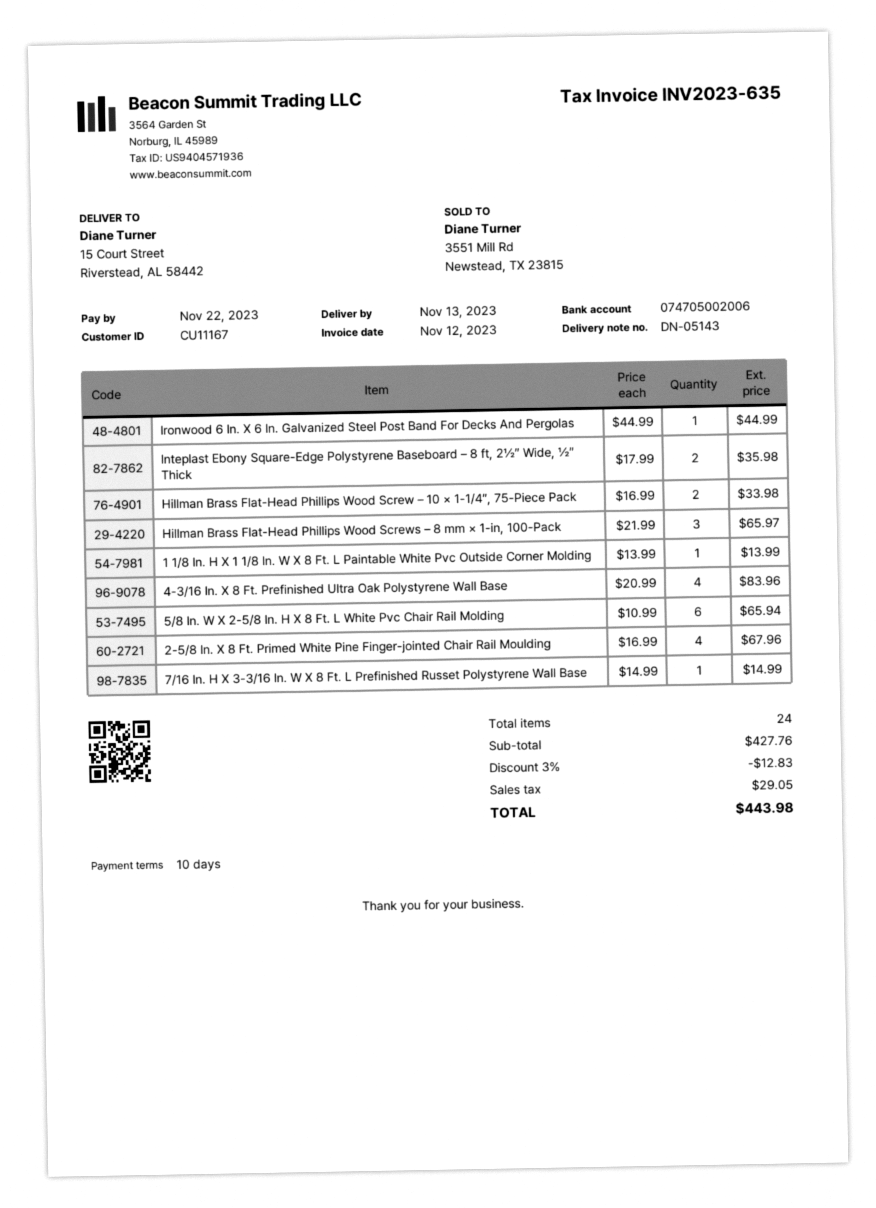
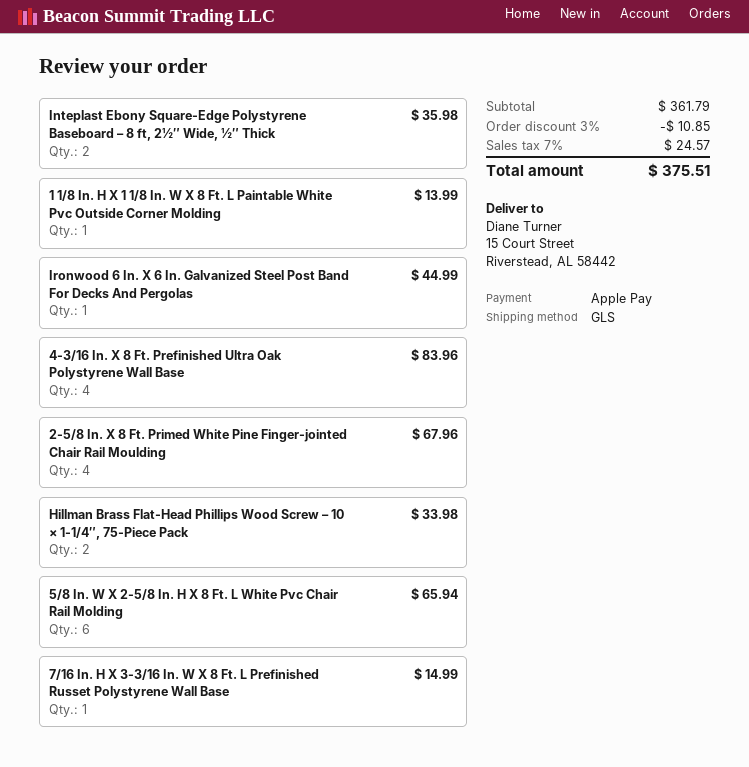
Hillman Brass Flat‑Head Phillips Wood Screws – 8 mm × 1‑in, 100‑Pack: 3 for 65.97 -> none
subtotal: 427.76 -> 361.79
discount: 3% = 12.83 -> 3% = 10.85
tax: 29.05 -> 24.57
total: 443.98 -> 375.51

